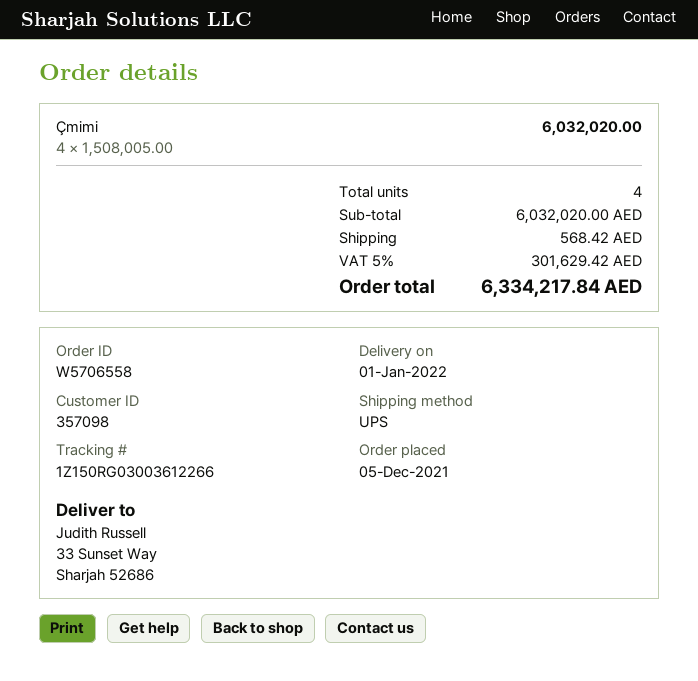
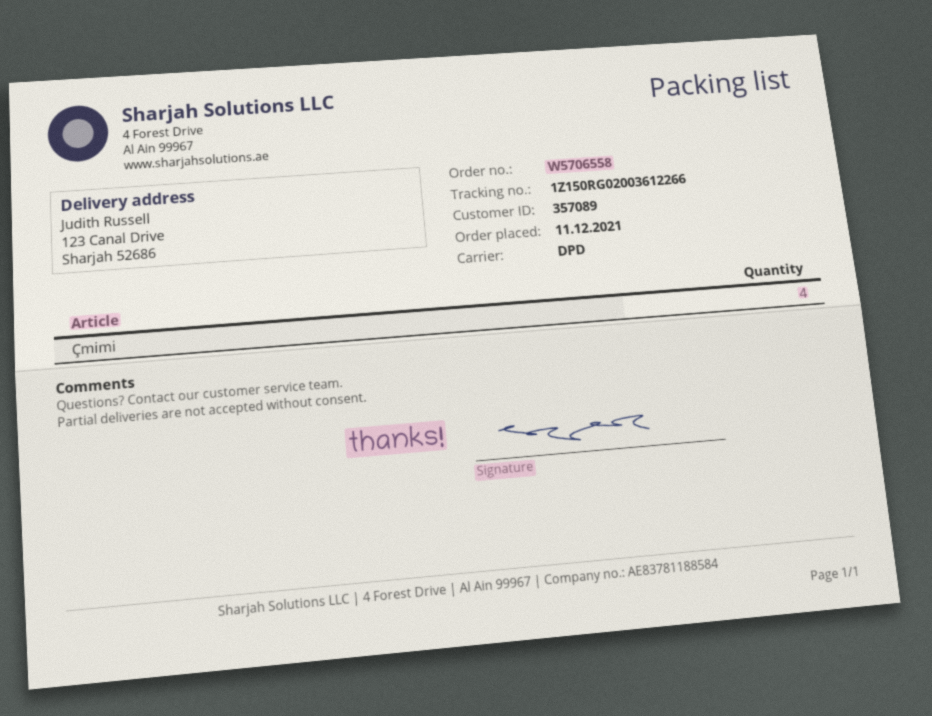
order date: 2021-12-05 -> 2021-12-11
customer number: 357098 -> 357089
shipping method: UPS -> DPD
tracking number: 1Z150RG03003612266 -> 1Z150RG02003612266
ship to: 33 Sunset Way, Sharjah 52686 -> 123 Canal Drive, Sharjah 52686

